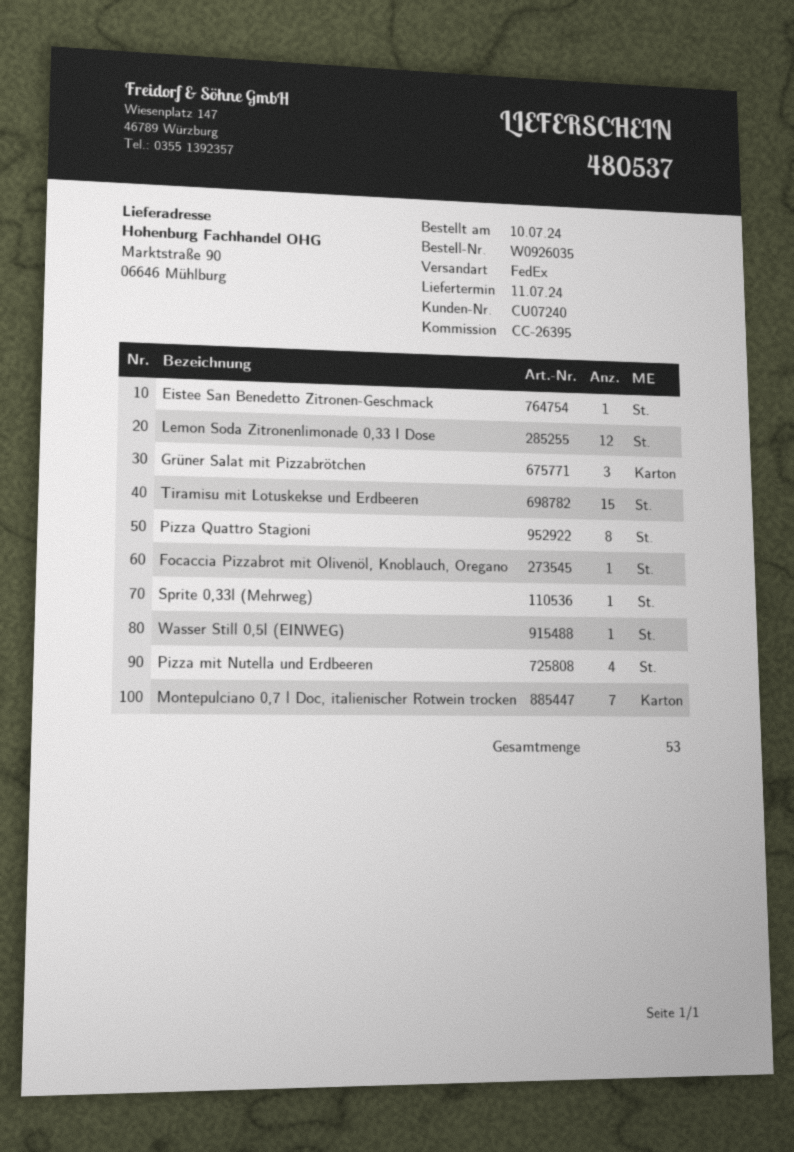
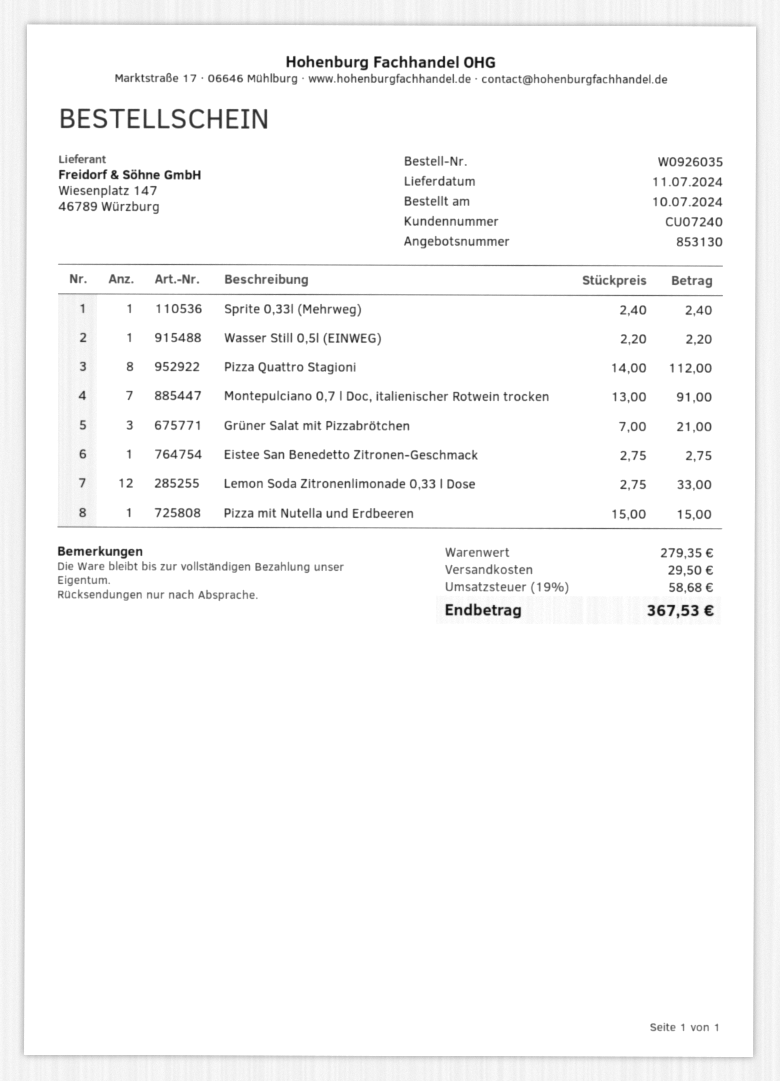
Tiramisu mit Lotuskekse und Erdbeeren: 15 -> none
Focaccia Pizzabrot mit Olivenöl, Knoblauch, Oregano: 1 -> none
Pizza mit Nutella und Erdbeeren: 4 -> 1

